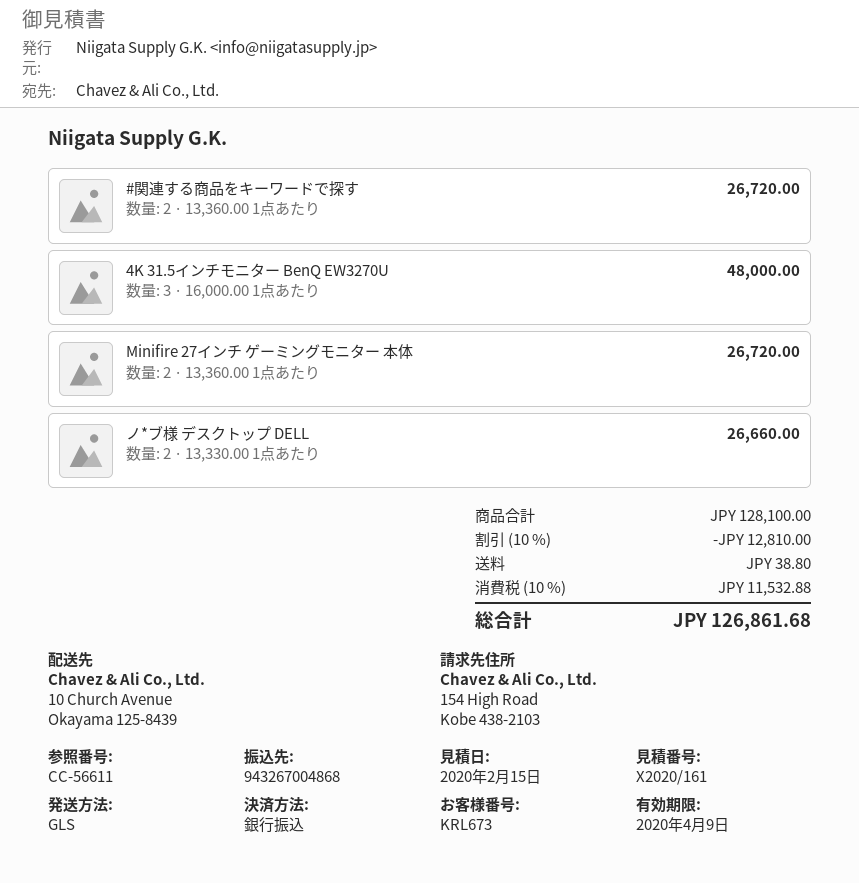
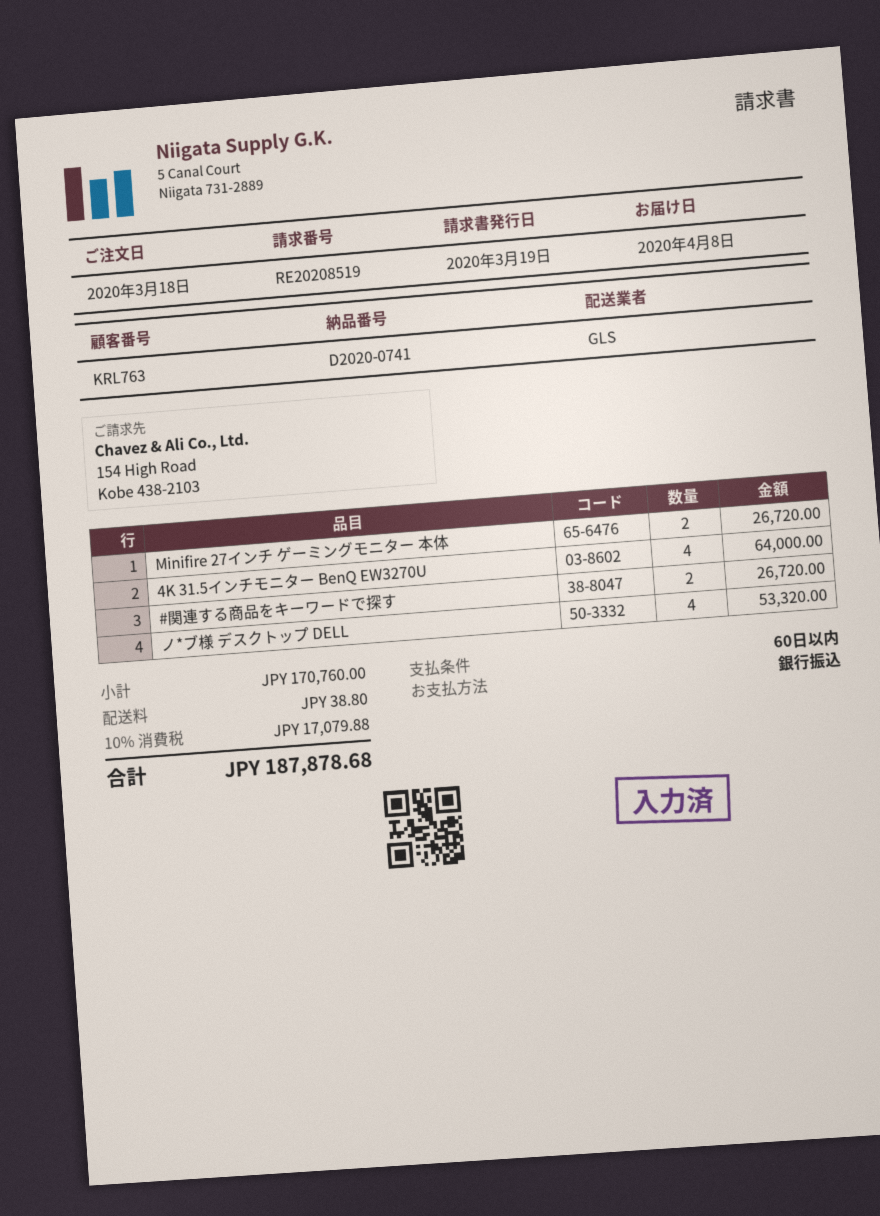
customer number: KRL673 -> KRL763
4K 31.5インチモニター BenQ EW3270U: 3 for 48000.00 -> 4 for 64000.00
ノ*ブ様 デスクトップ DELL: 2 for 26660.00 -> 4 for 53320.00
subtotal: 128100.00 -> 170760.00
discount: 10% = 12810.00 -> none
tax: 10% = 11532.88 -> 10% = 17079.88
total: 126861.68 -> 187878.68

